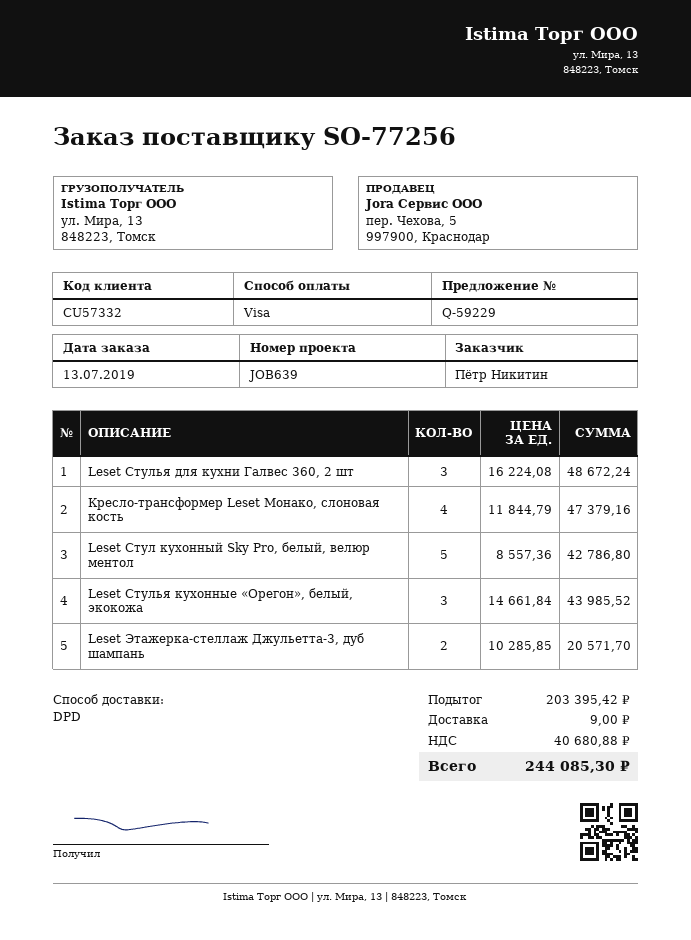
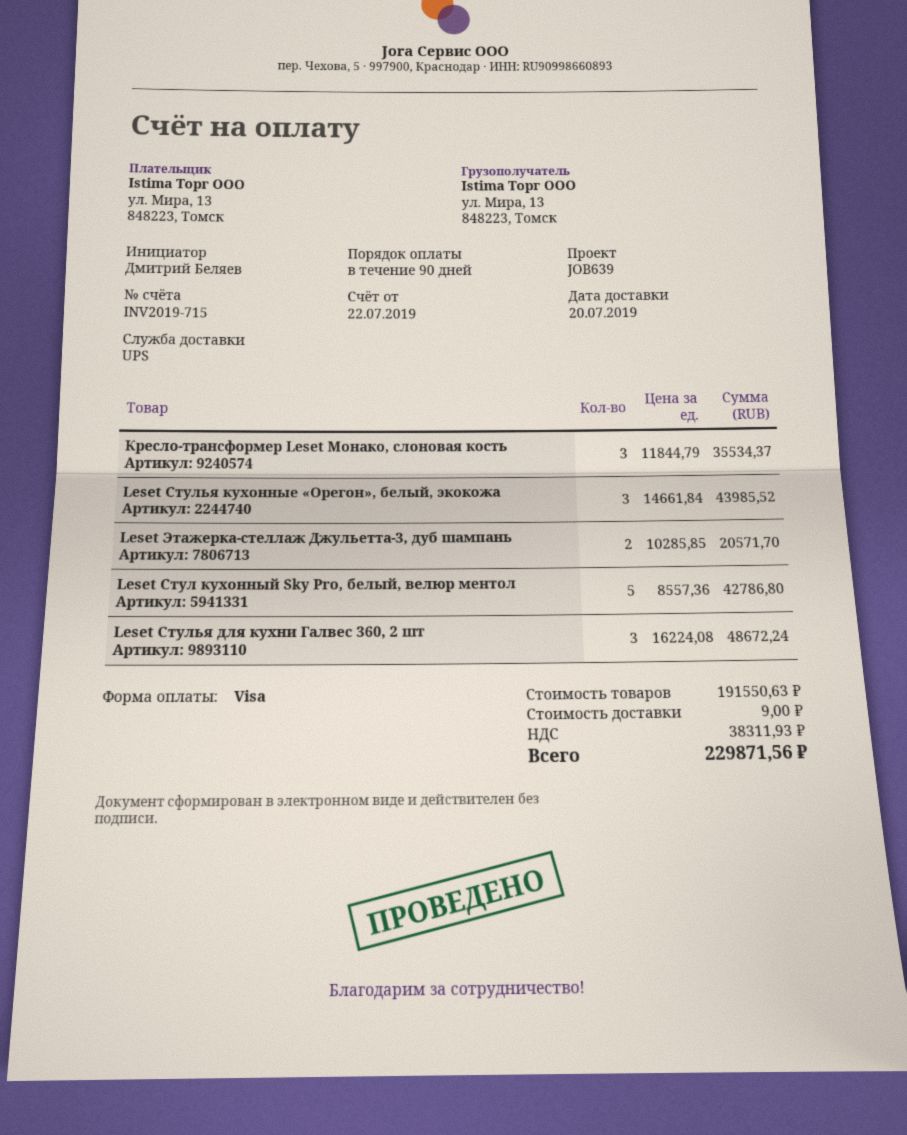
ordered by: Пётр Никитин -> Дмитрий Беляев
shipping method: DPD -> UPS
Кресло-трансформер Leset Монако, слоновая кость: 4 x 11844.79 = 47379.16 -> 3 x 11844.79 = 35534.37
subtotal: 203395.42 -> 191550.63
tax: 40680.88 -> 38311.93
total: 244085.30 -> 229871.56

